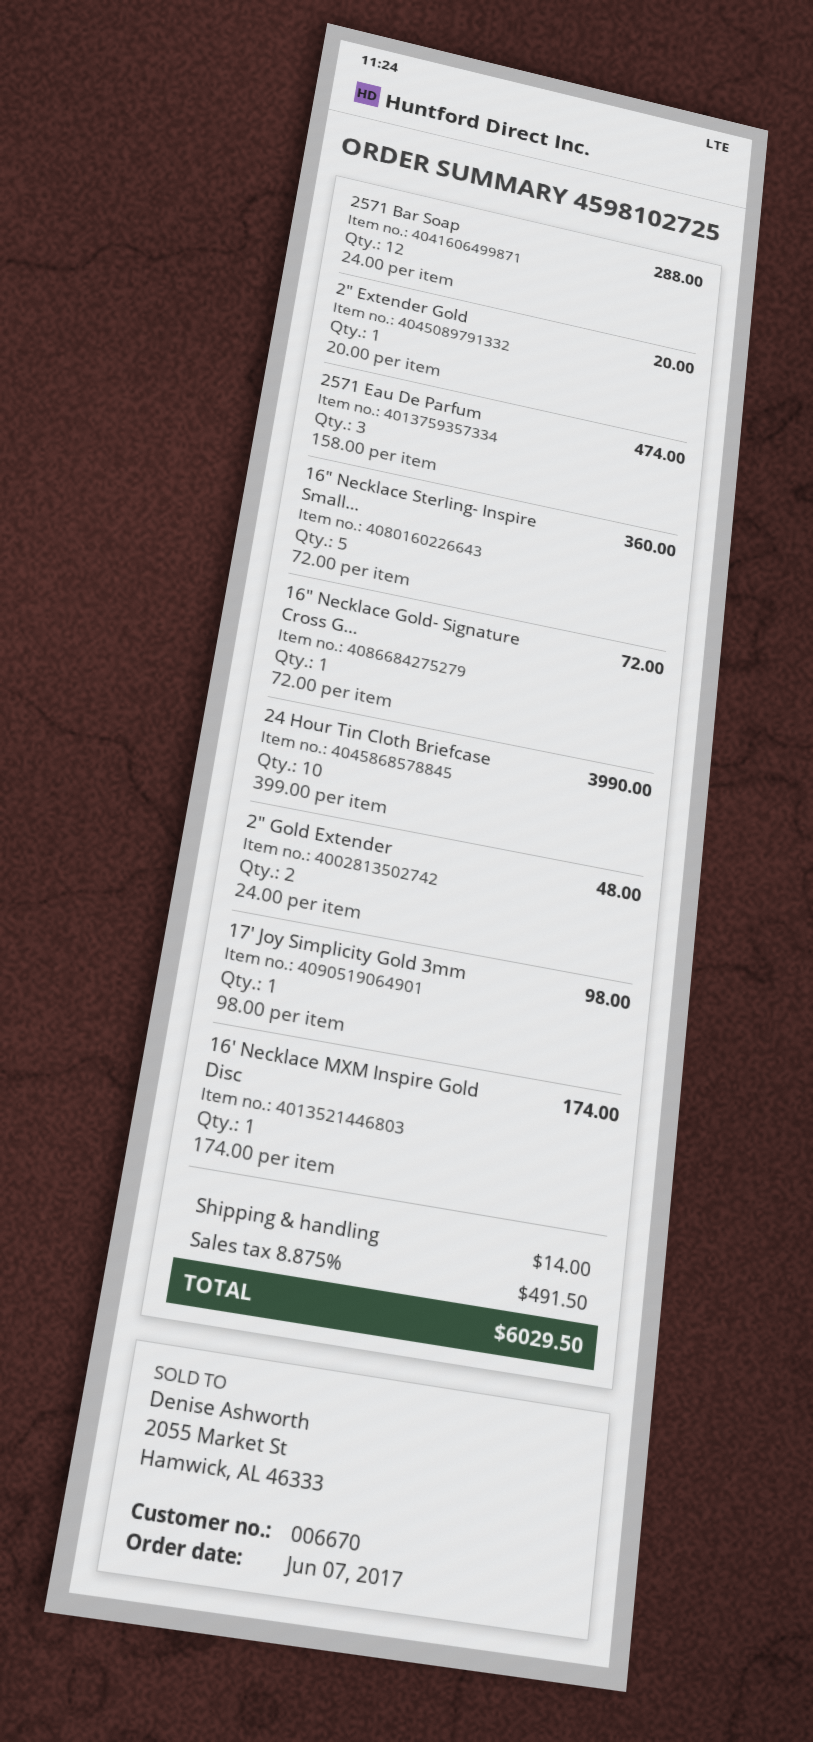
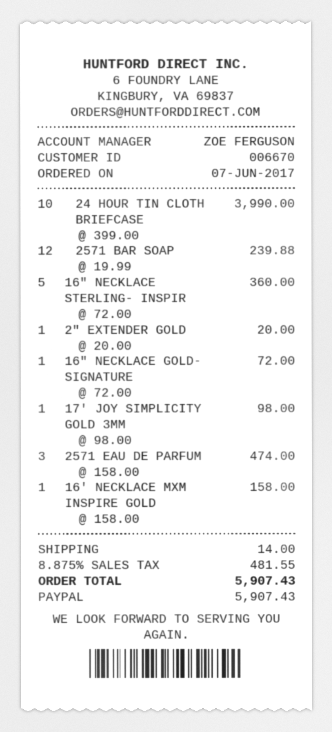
2571 Bar Soap: 12 x 24.00 = 288.00 -> 12 x 19.99 = 239.88
2" Gold Extender: 2 x 24.00 = 48.00 -> none
16' Necklace MXM Inspire Gold Disc: 1 x 174.00 = 174.00 -> 1 x 158.00 = 158.00
tax: 8.875% = 491.50 -> 8.875% = 481.55
total: 6029.50 -> 5907.43

